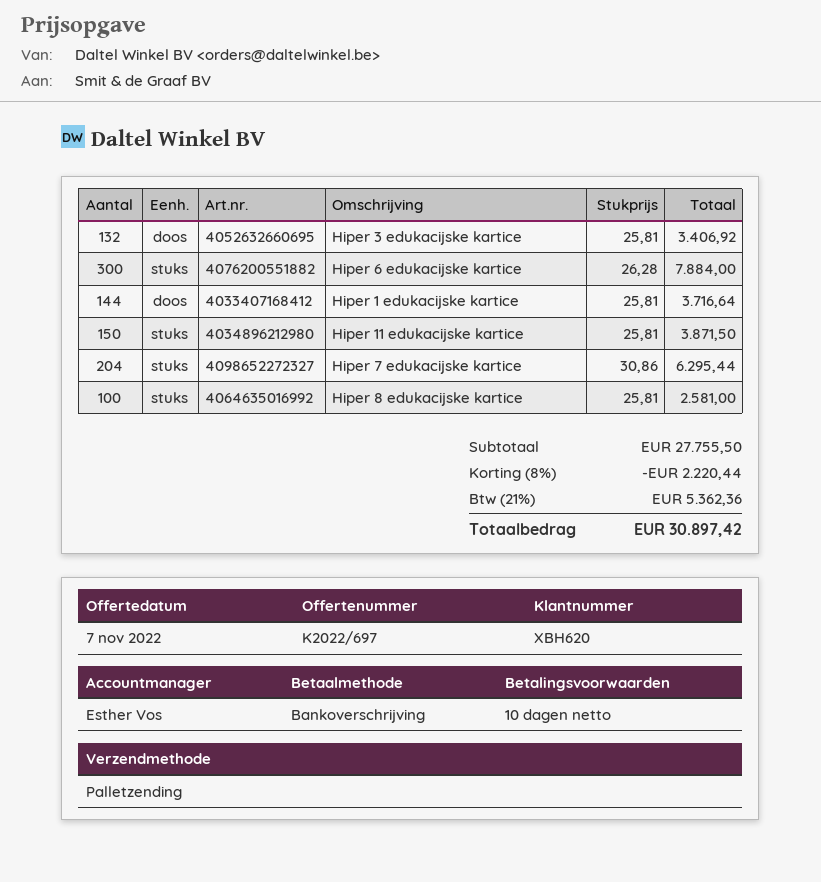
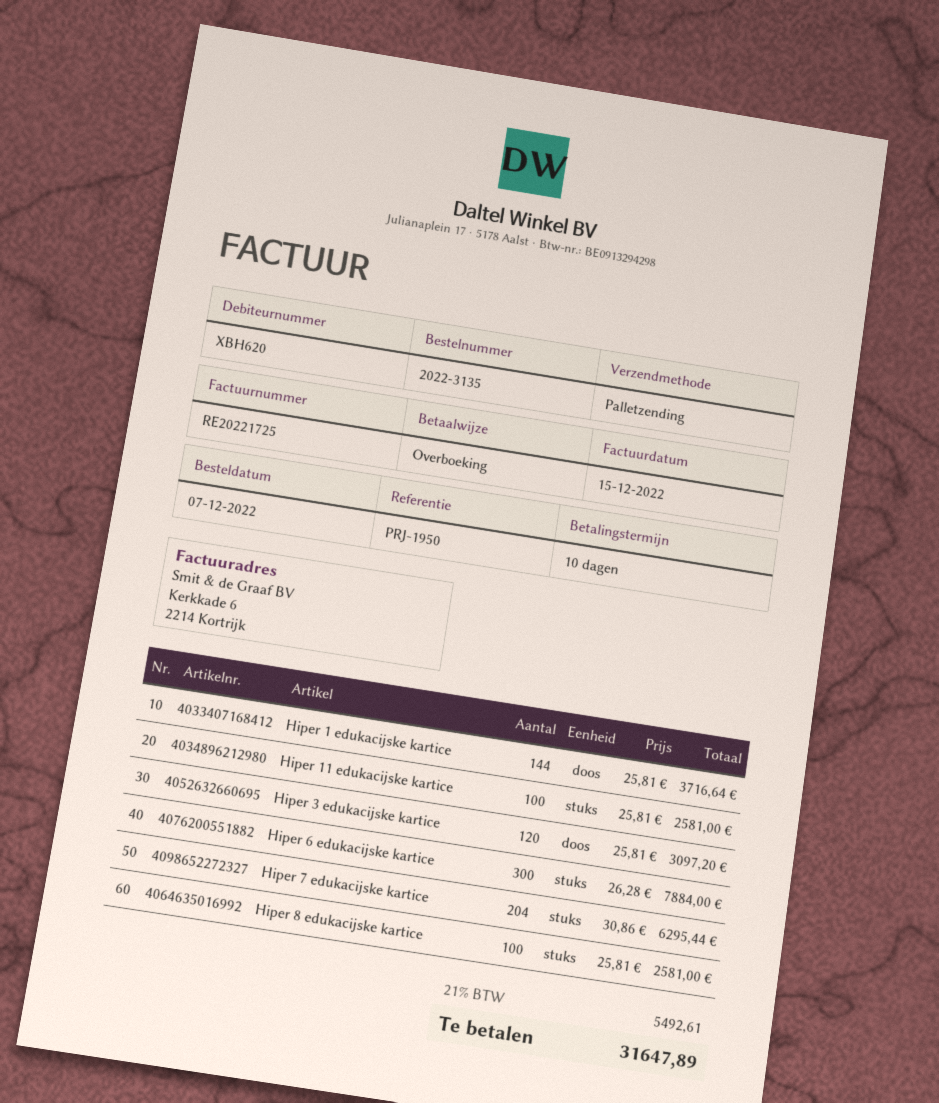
Hiper 3 edukacijske kartice: 132 x 25.81 = 3406.92 -> 120 x 25.81 = 3097.20
Hiper 11 edukacijske kartice: 150 x 25.81 = 3871.50 -> 100 x 25.81 = 2581.00
discount: 8% = 2220.44 -> none
tax: 21% = 5362.36 -> 21% = 5492.61
total: 30897.42 -> 31647.89

